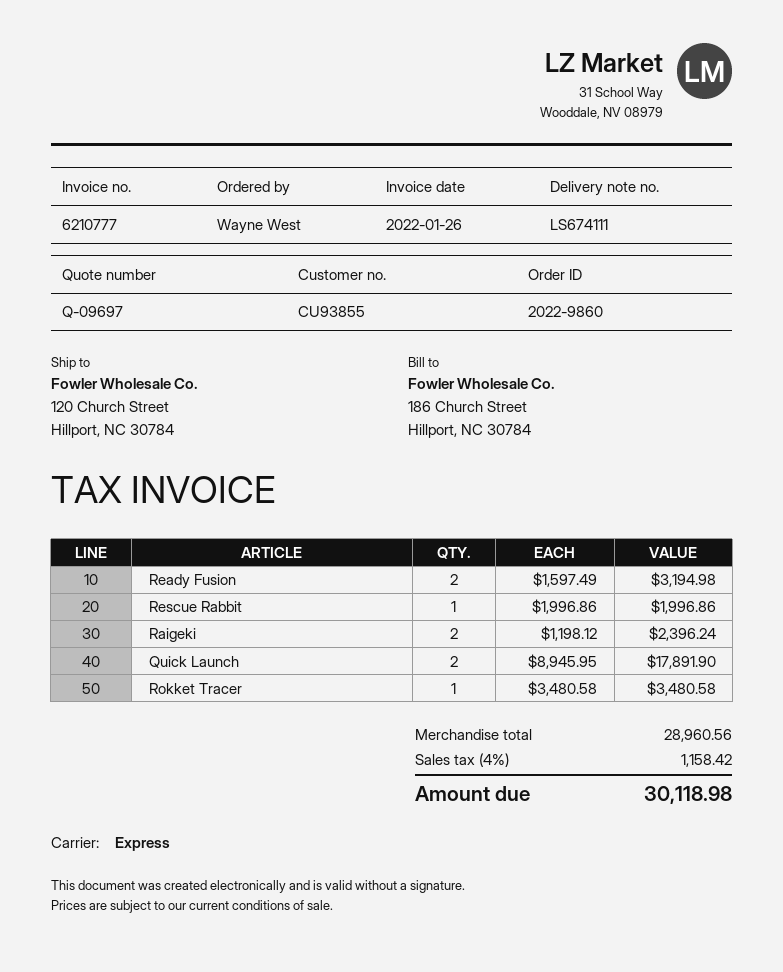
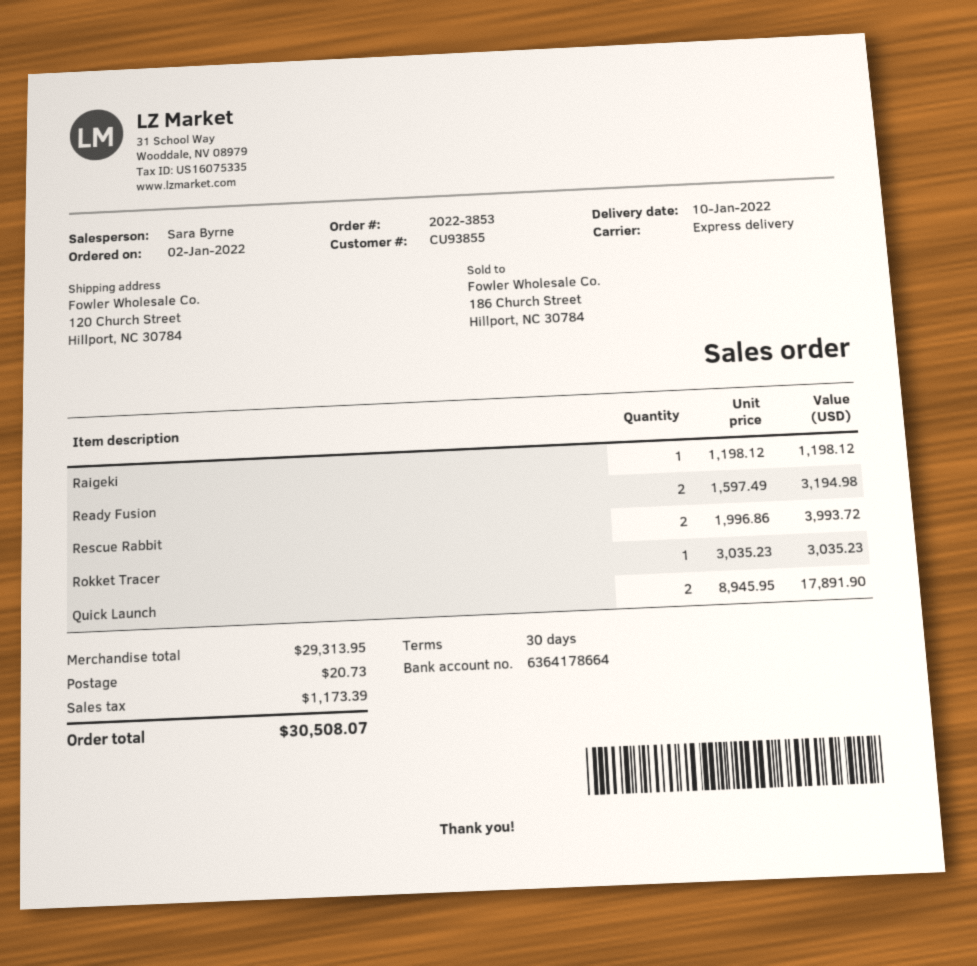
order number: 2022-9860 -> 2022-3853
Rescue Rabbit: 1 x 1996.86 = 1996.86 -> 2 x 1996.86 = 3993.72
Raigeki: 2 x 1198.12 = 2396.24 -> 1 x 1198.12 = 1198.12
Rokket Tracer: 1 x 3480.58 = 3480.58 -> 1 x 3035.23 = 3035.23
subtotal: 28960.56 -> 29313.95
shipping: none -> 20.73
tax: 1158.42 -> 1173.39
total: 30118.98 -> 30508.07

